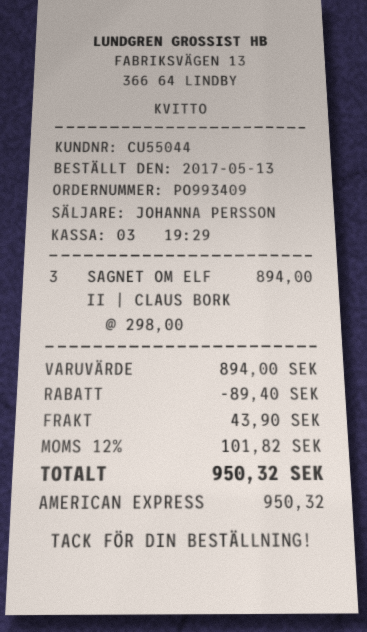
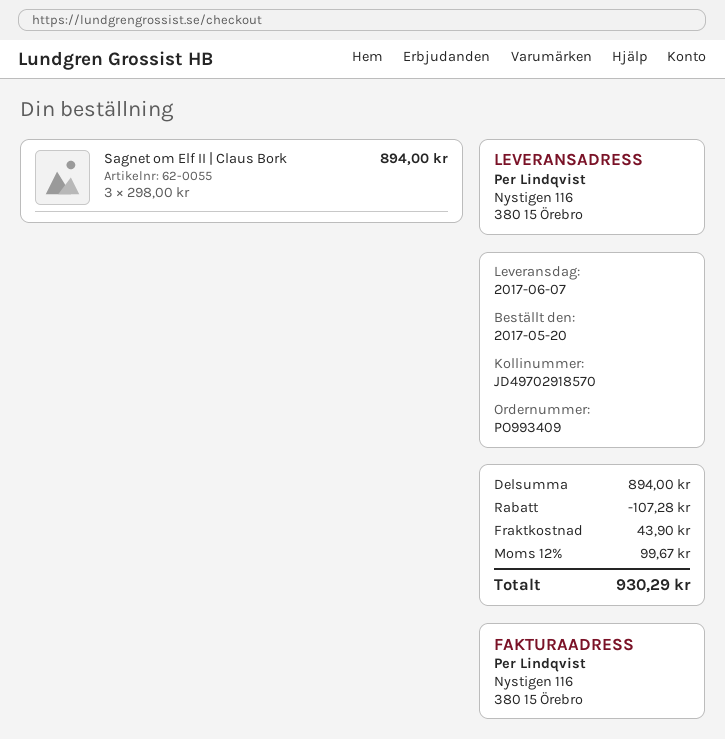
order date: 2017-05-13 -> 2017-05-20
discount: 89.40 -> 107.28
tax: 12% = 101.82 -> 12% = 99.67
total: 950.32 -> 930.29

